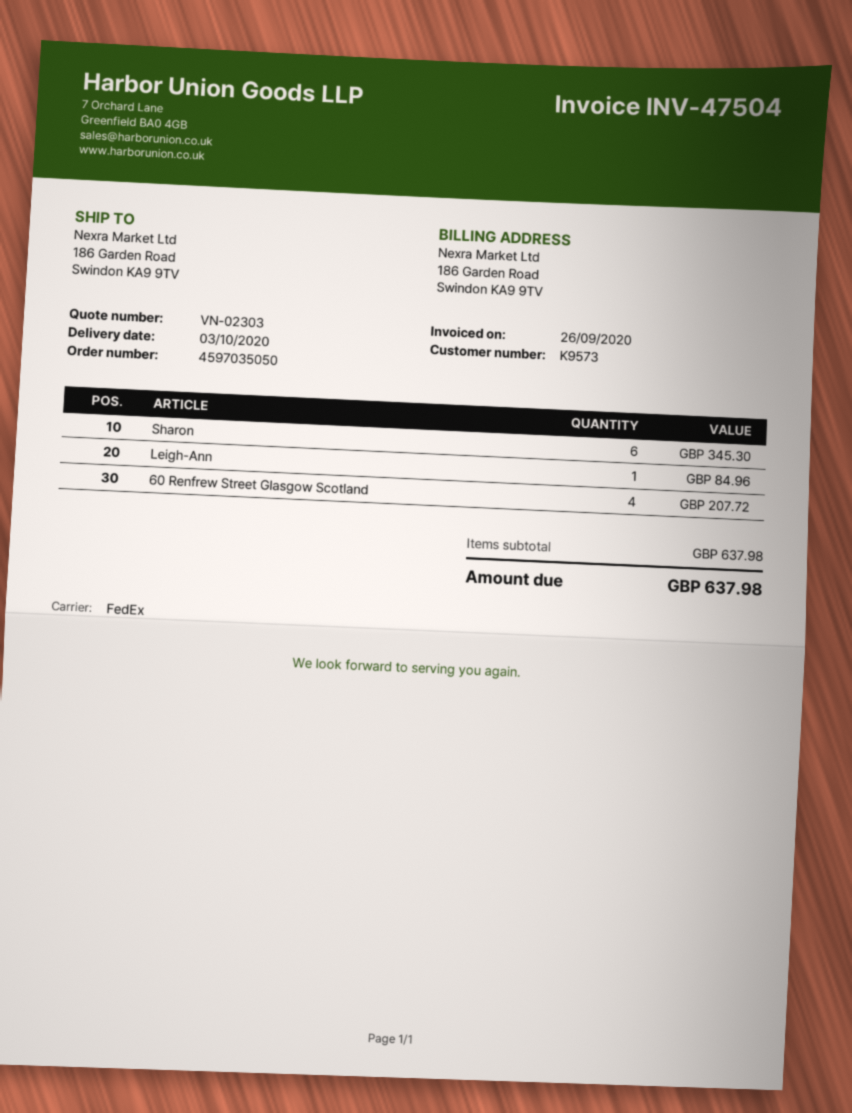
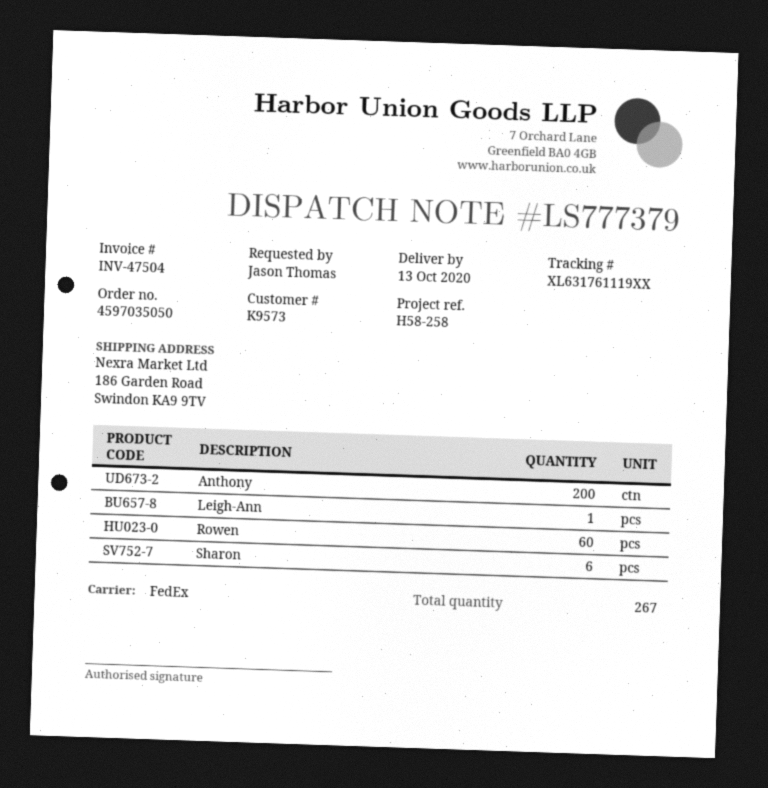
delivery date: 2020-10-03 -> 2020-10-13
60 Renfrew Street Glasgow Scotland: 4 -> none
Anthony: none -> 200
Rowen: none -> 60

